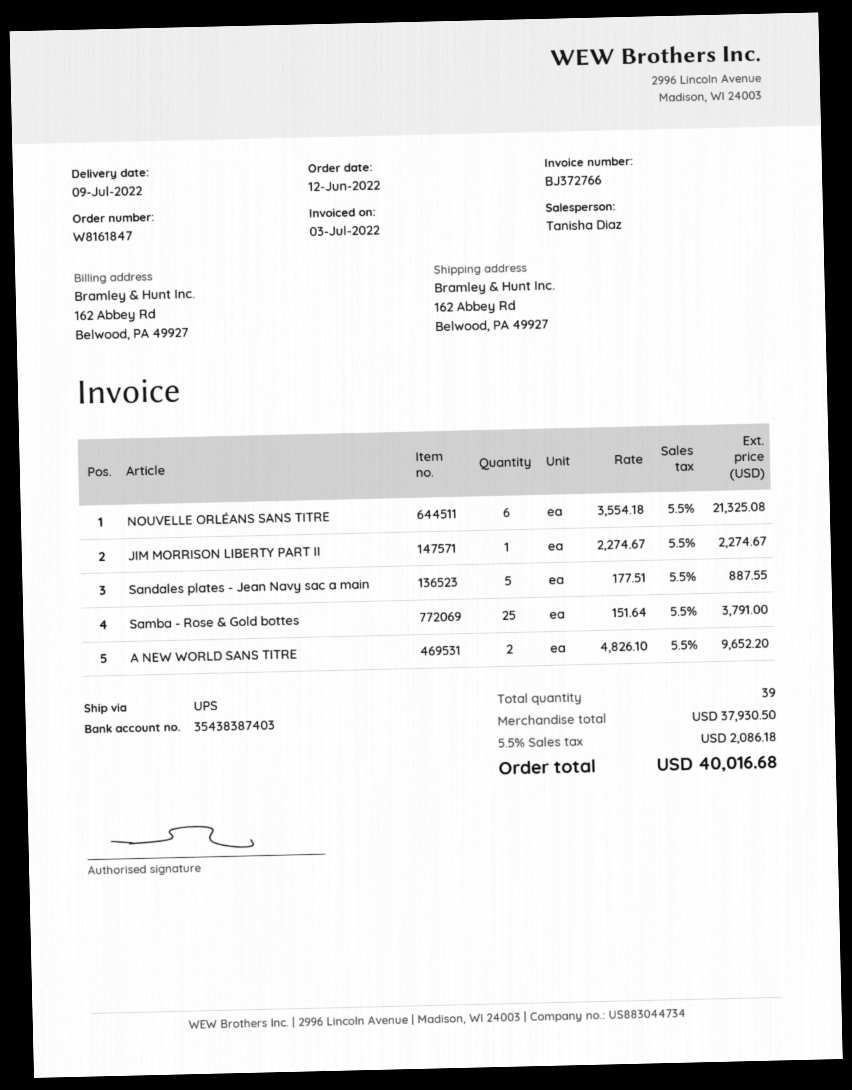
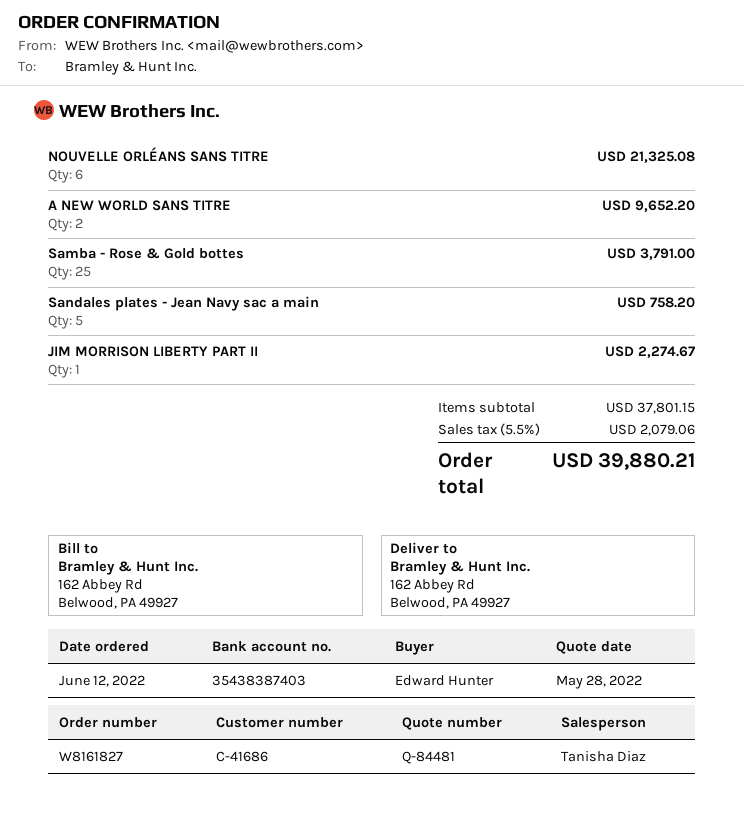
order number: W8161847 -> W8161827
Sandales plates - Jean Navy sac a main: 5 for 887.55 -> 5 for 758.20
subtotal: 37930.50 -> 37801.15
tax: 5.5% = 2086.18 -> 5.5% = 2079.06
total: 40016.68 -> 39880.21

